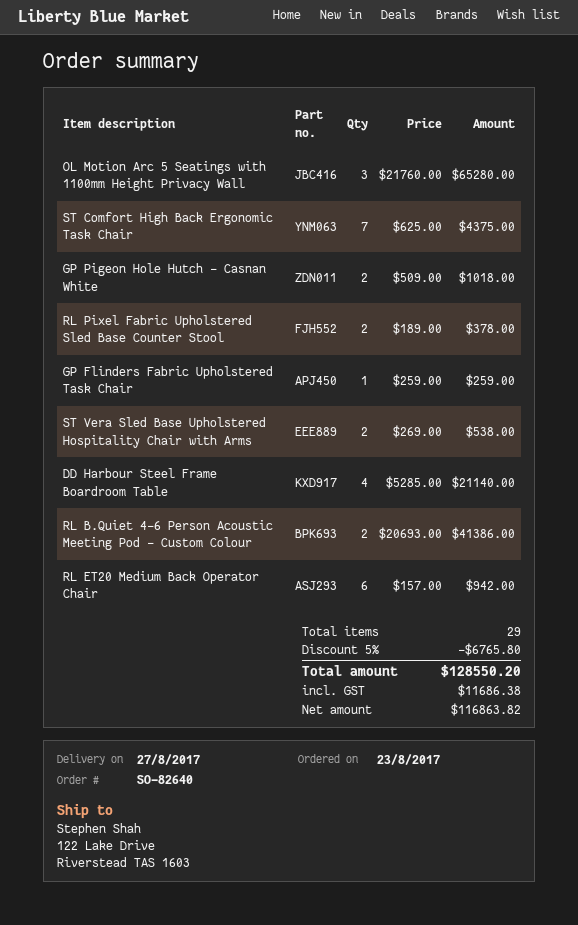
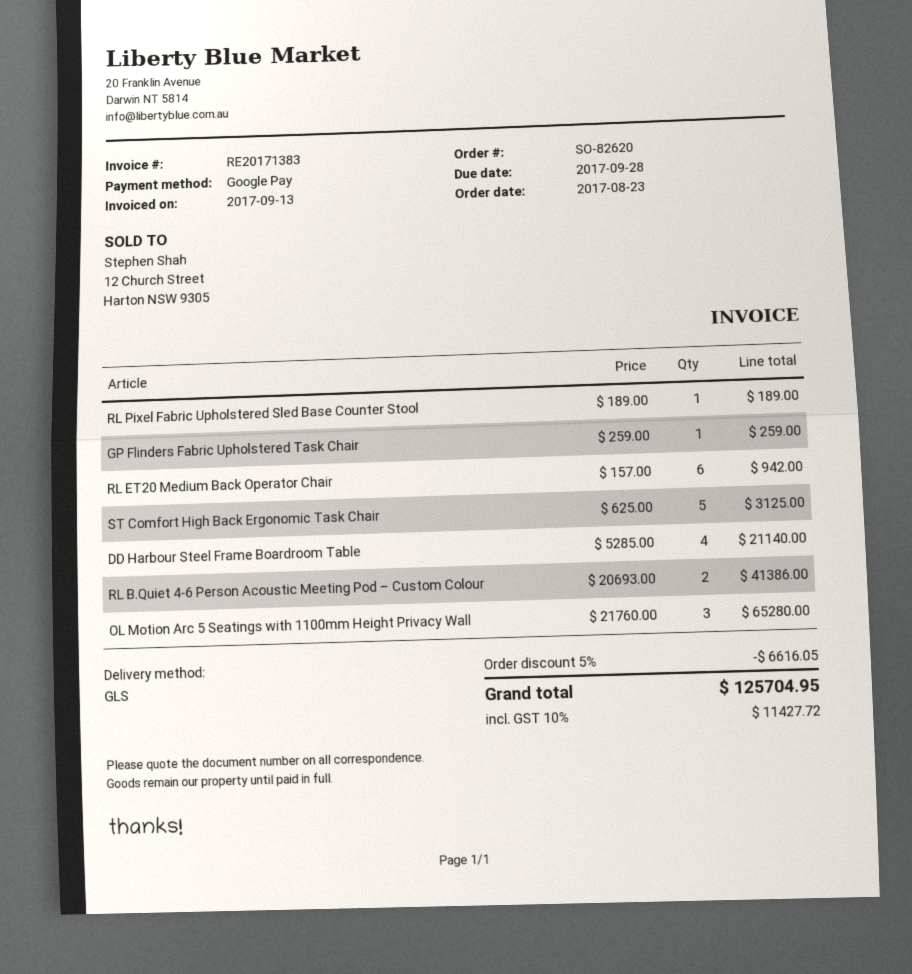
order number: SO-82640 -> SO-82620
ST Comfort High Back Ergonomic Task Chair: 7 x 625.00 = 4375.00 -> 5 x 625.00 = 3125.00
GP Pigeon Hole Hutch – Casnan White: 2 x 509.00 = 1018.00 -> none
RL Pixel Fabric Upholstered Sled Base Counter Stool: 2 x 189.00 = 378.00 -> 1 x 189.00 = 189.00
ST Vera Sled Base Upholstered Hospitality Chair with Arms: 2 x 269.00 = 538.00 -> none
discount: 5% = 6765.80 -> 5% = 6616.05
tax: 11686.38 -> 11427.72
total: 128550.20 -> 125704.95

